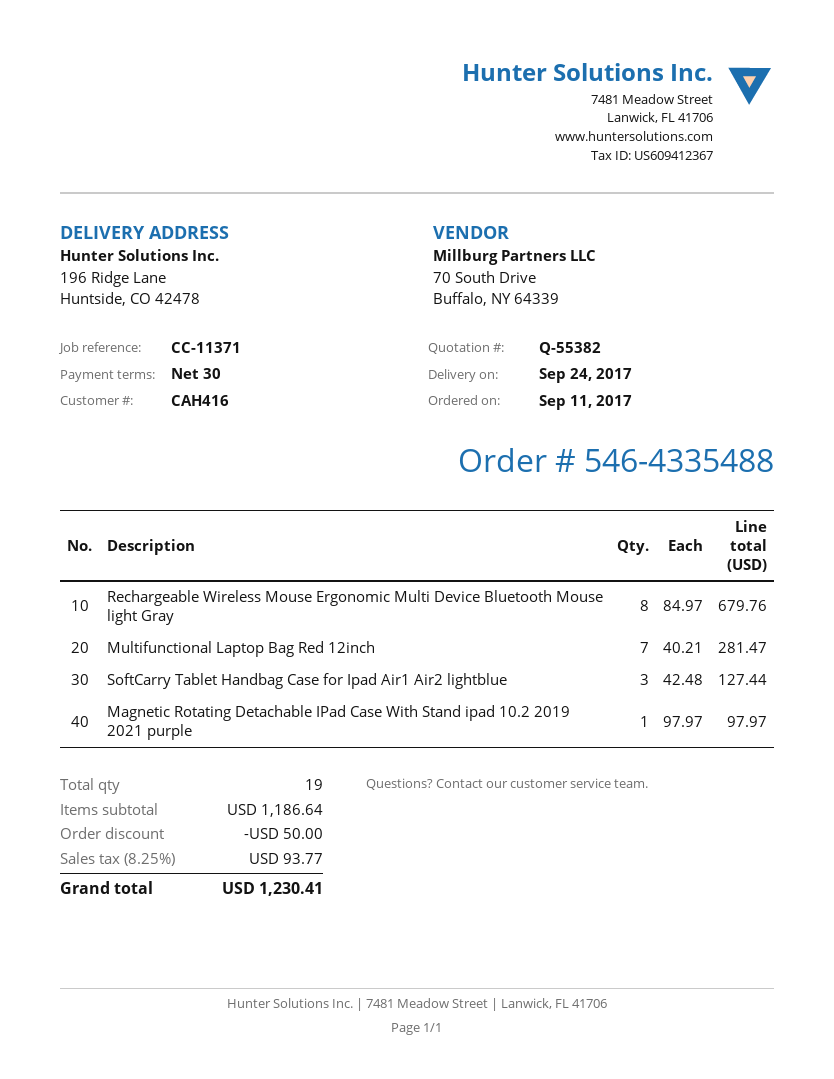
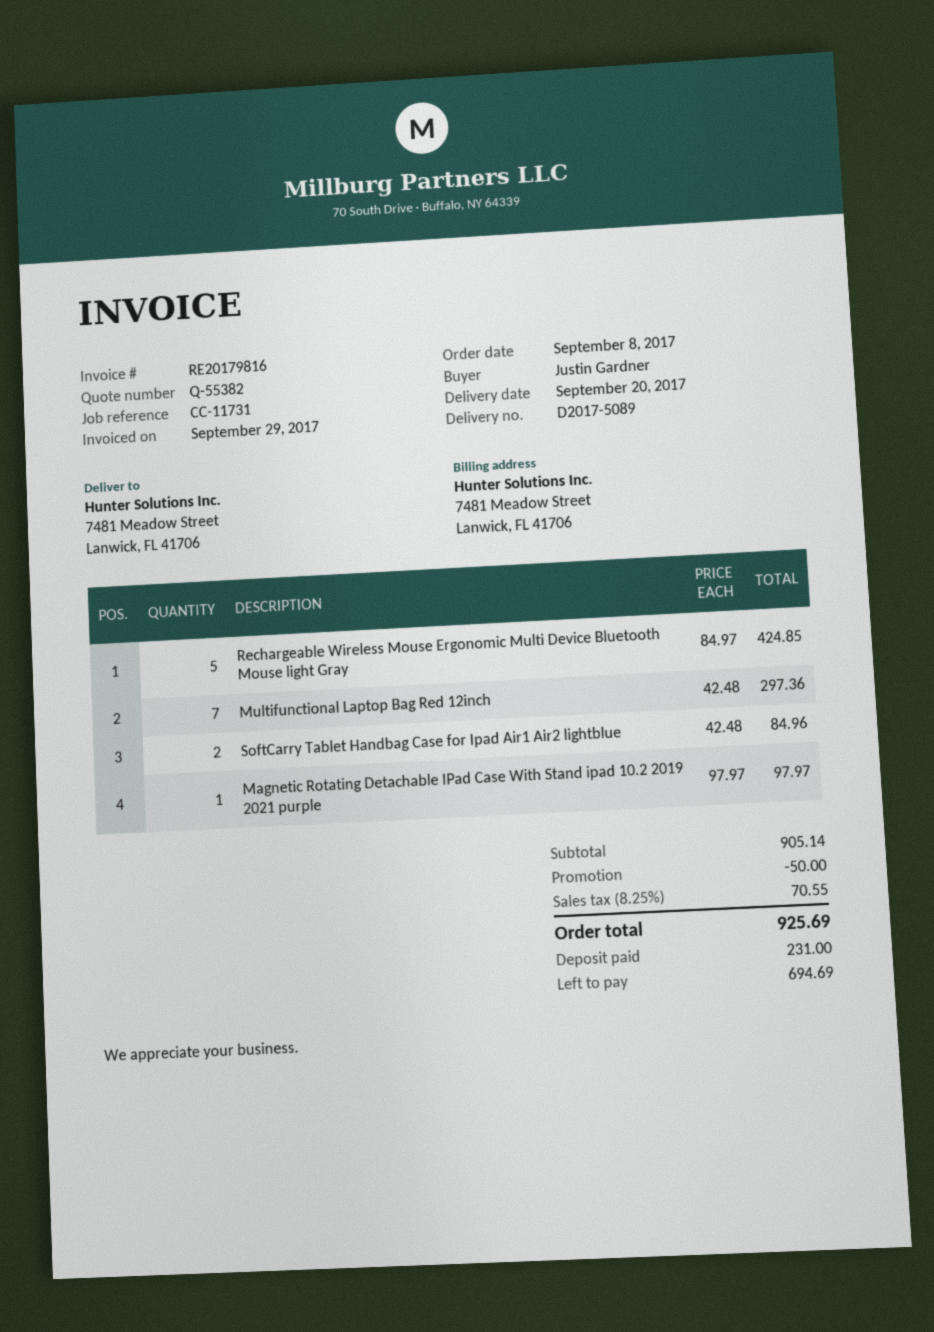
order date: 2017-09-11 -> 2017-09-08
delivery date: 2017-09-24 -> 2017-09-20
reference: CC-11371 -> CC-11731
ship to: 196 Ridge Lane, Huntside, CO 42478 -> 7481 Meadow Street, Lanwick, FL 41706
Rechargeable Wireless Mouse Ergonomic Multi Device Bluetooth Mouse light Gray: 8 x 84.97 = 679.76 -> 5 x 84.97 = 424.85
Multifunctional Laptop Bag Red 12inch: 7 x 40.21 = 281.47 -> 7 x 42.48 = 297.36
SoftCarry Tablet Handbag Case for Ipad Air1 Air2 lightblue: 3 x 42.48 = 127.44 -> 2 x 42.48 = 84.96
subtotal: 1186.64 -> 905.14
tax: 8.25% = 93.77 -> 8.25% = 70.55
total: 1230.41 -> 925.69

